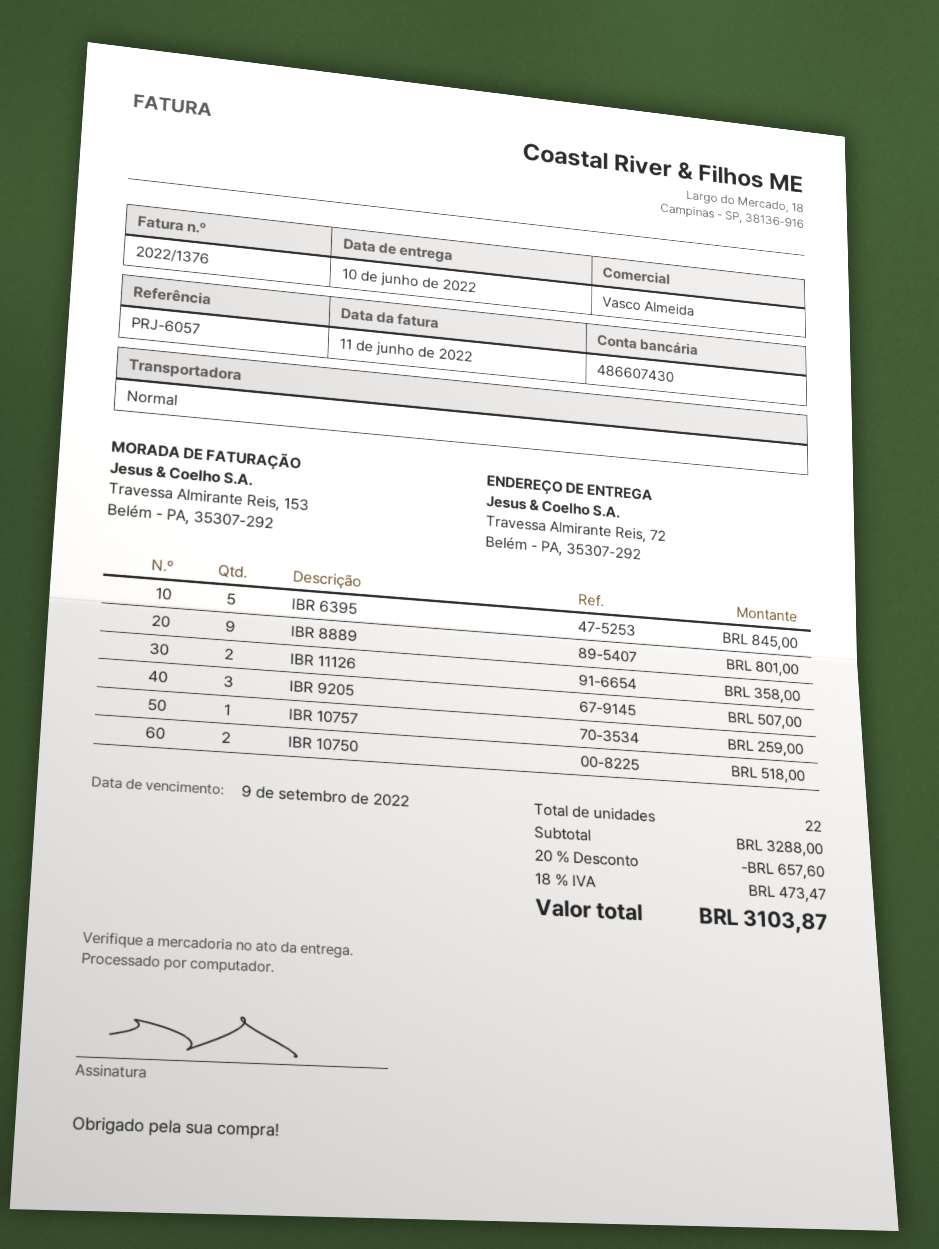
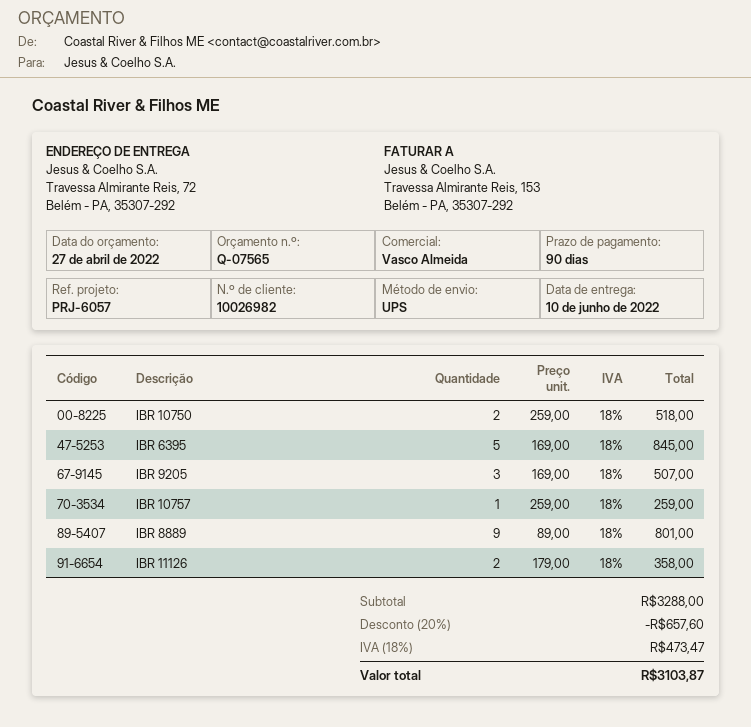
shipping method: standard -> UPS

